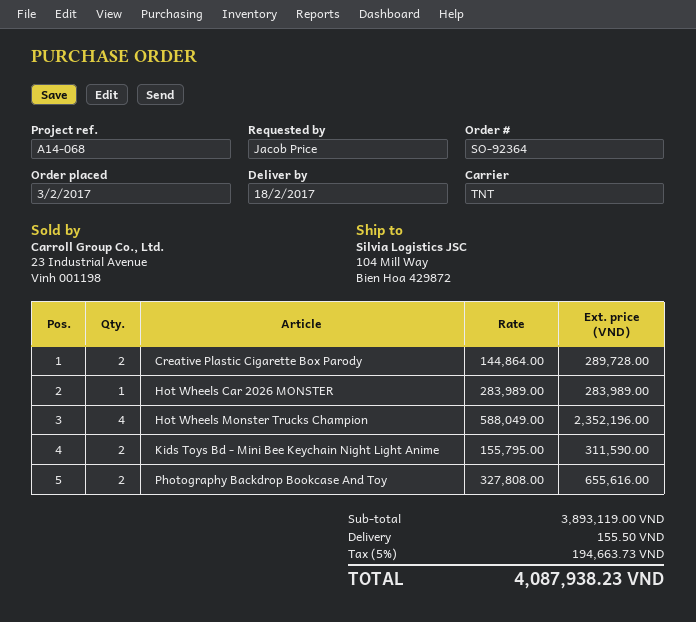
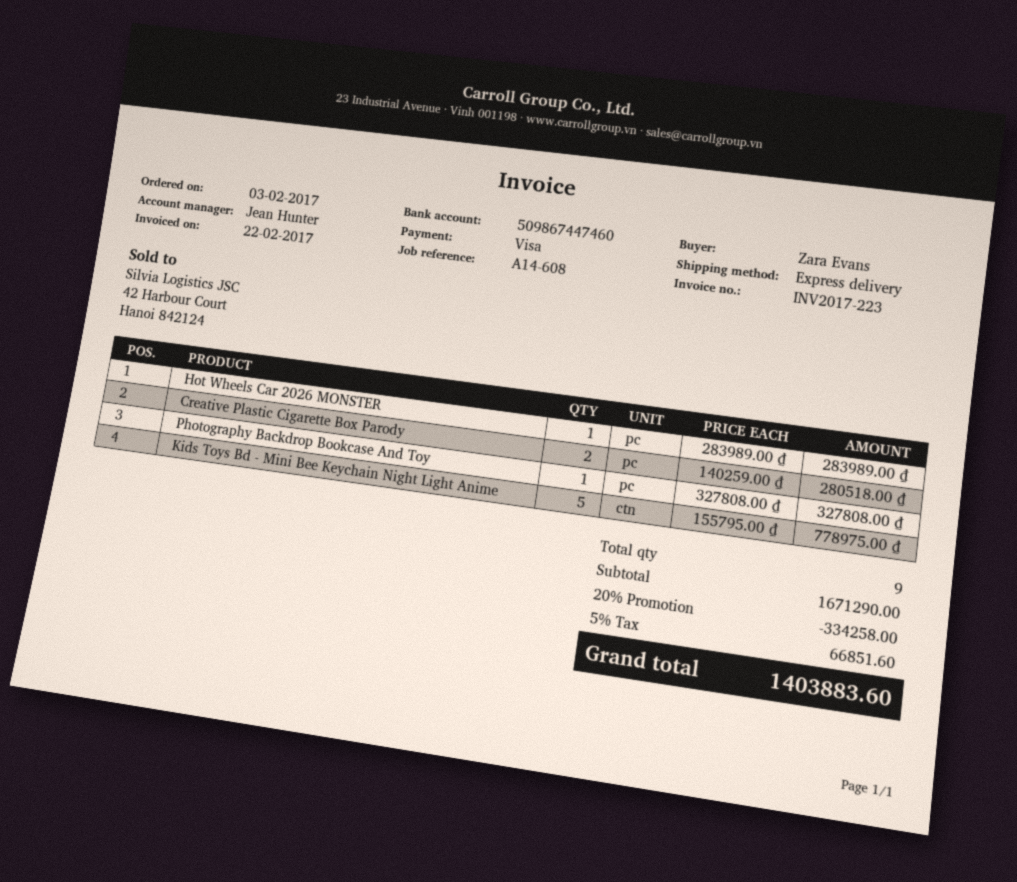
reference: A14-068 -> A14-608
ordered by: Jacob Price -> Zara Evans
shipping method: TNT -> express
Creative Plastic Cigarette Box Parody: 2 x 144864.00 = 289728.00 -> 2 x 140259.00 = 280518.00
Hot Wheels Monster Trucks Champion: 4 x 588049.00 = 2352196.00 -> none
Kids Toys Bd - Mini Bee Keychain Night Light Anime: 2 x 155795.00 = 311590.00 -> 5 x 155795.00 = 778975.00
Photography Backdrop Bookcase And Toy: 2 x 327808.00 = 655616.00 -> 1 x 327808.00 = 327808.00
subtotal: 3893119.00 -> 1671290.00
discount: none -> 20% = 334258.00
shipping: 155.50 -> none
tax: 5% = 194663.73 -> 5% = 66851.60
total: 4087938.23 -> 1403883.60

